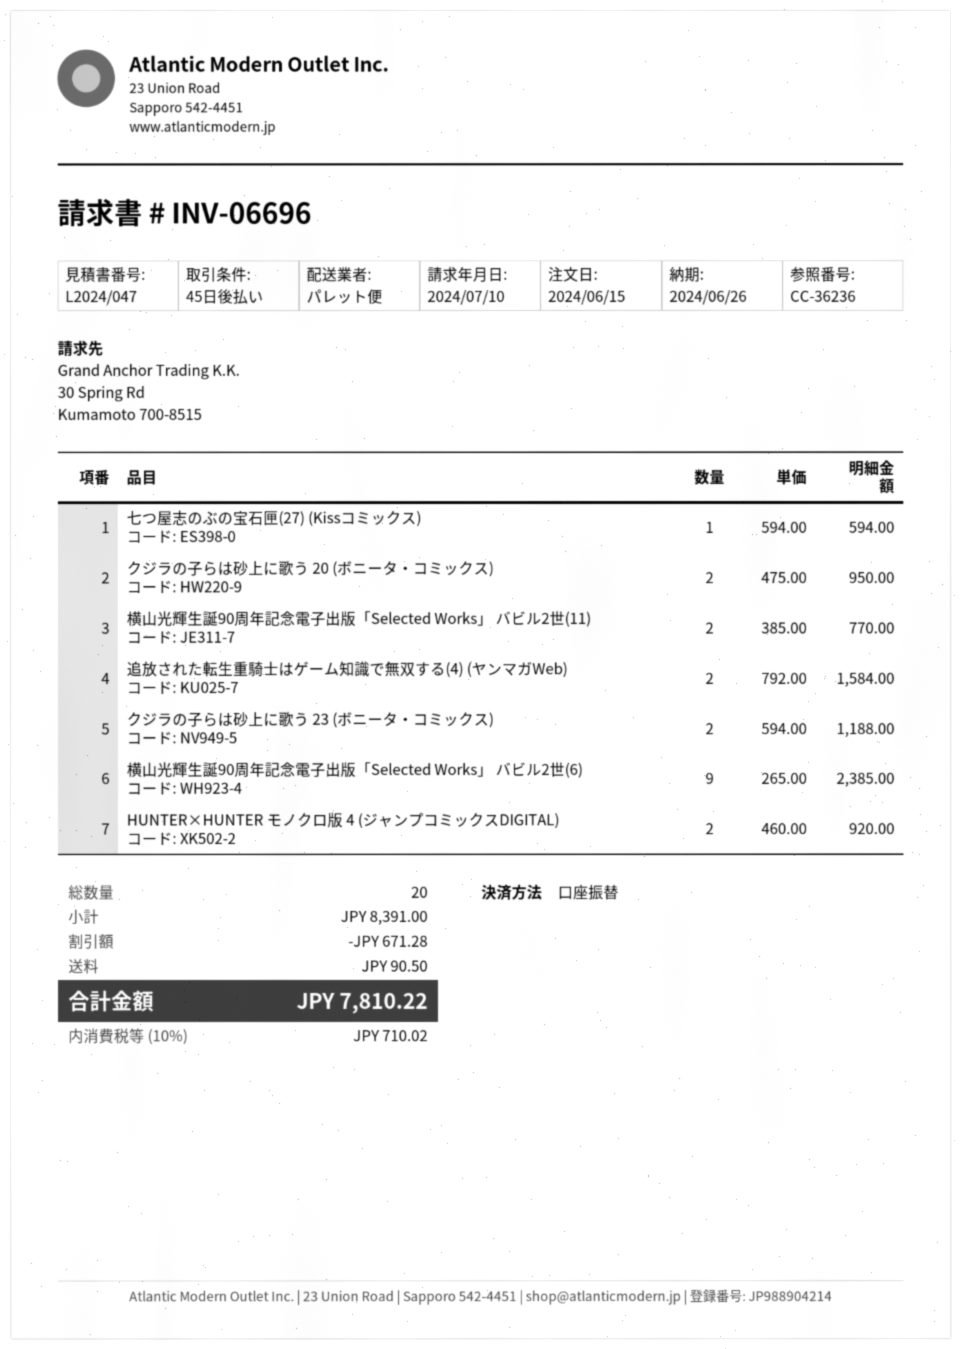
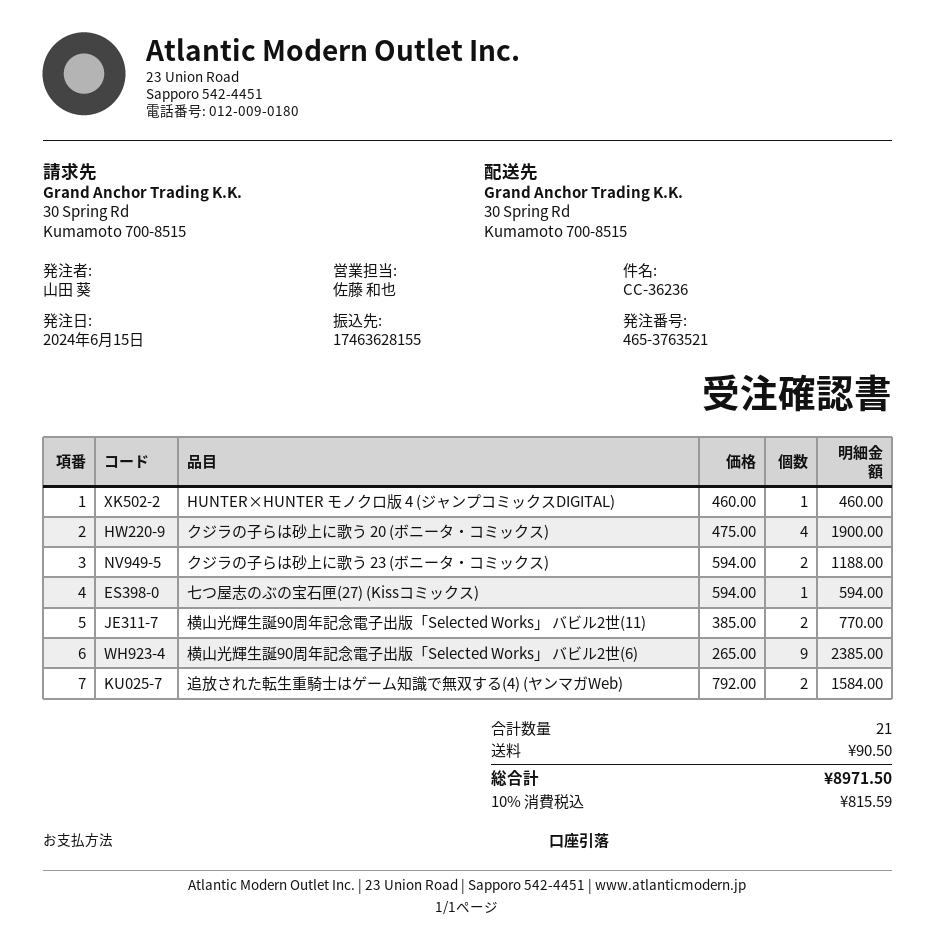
クジラの子らは砂上に歌う 20 (ボニータ・コミックス): 2 x 475.00 = 950.00 -> 4 x 475.00 = 1900.00
HUNTER×HUNTER モノクロ版 4 (ジャンプコミックスDIGITAL): 2 x 460.00 = 920.00 -> 1 x 460.00 = 460.00
total quantity: 20 -> 21
discount: 671.28 -> none
tax: 10% = 710.02 -> 10% = 815.59
total: 7810.22 -> 8971.50

